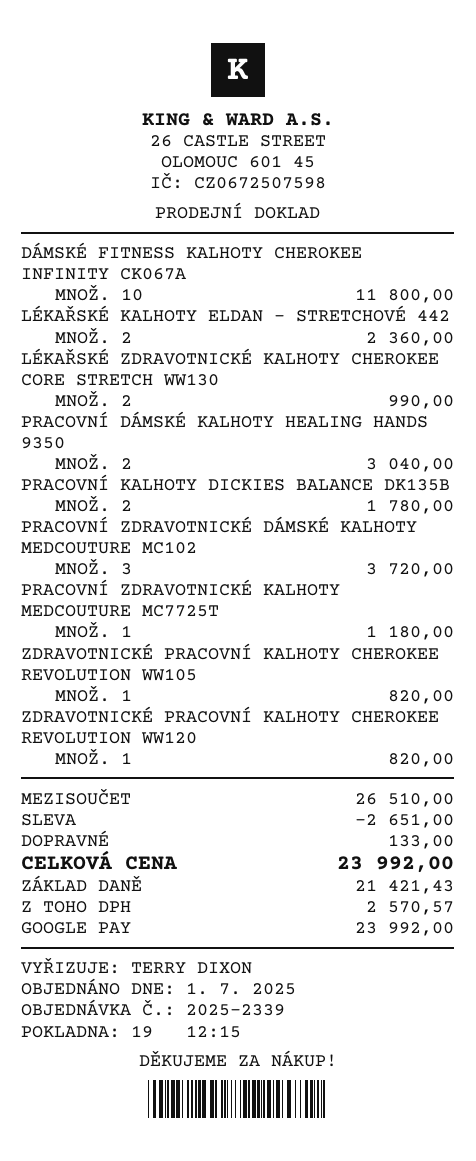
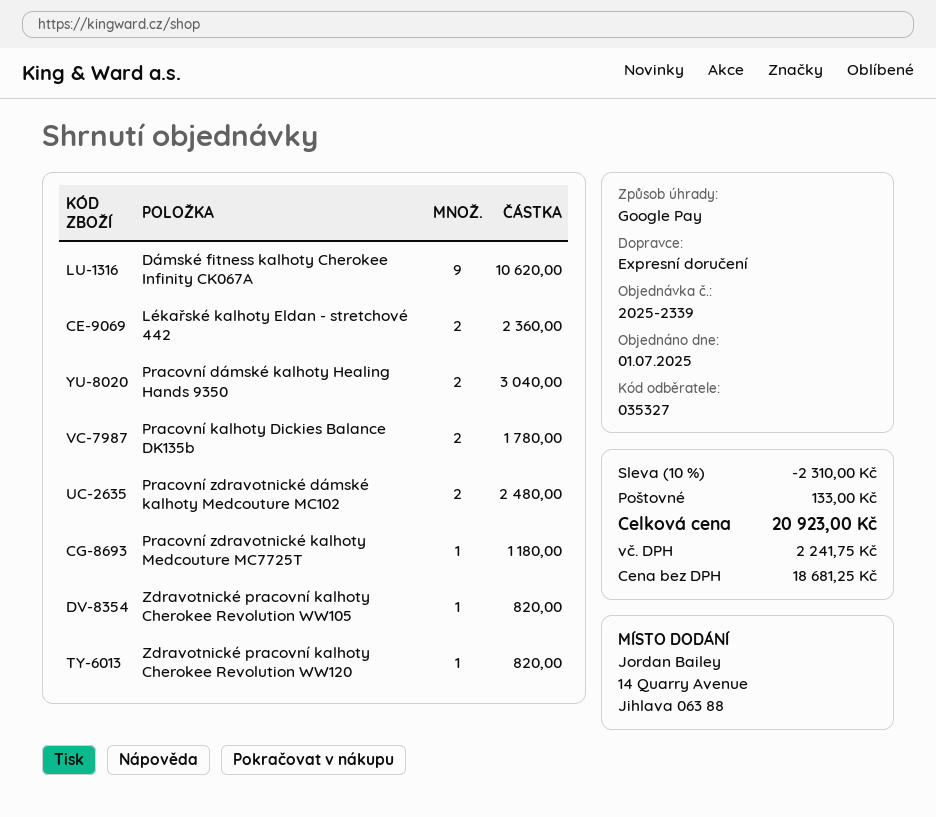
DÁMSKÉ FITNESS KALHOTY CHEROKEE INFINITY CK067A: 10 for 11800.00 -> 9 for 10620.00
LÉKAŘSKÉ ZDRAVOTNICKÉ KALHOTY CHEROKEE CORE STRETCH WW130: 2 for 990.00 -> none
PRACOVNÍ ZDRAVOTNICKÉ DÁMSKÉ KALHOTY MEDCOUTURE MC102: 3 for 3720.00 -> 2 for 2480.00
discount: 2651.00 -> 2310.00
net: 21421.43 -> 18681.25
tax: 2570.57 -> 2241.75
total: 23992.00 -> 20923.00

